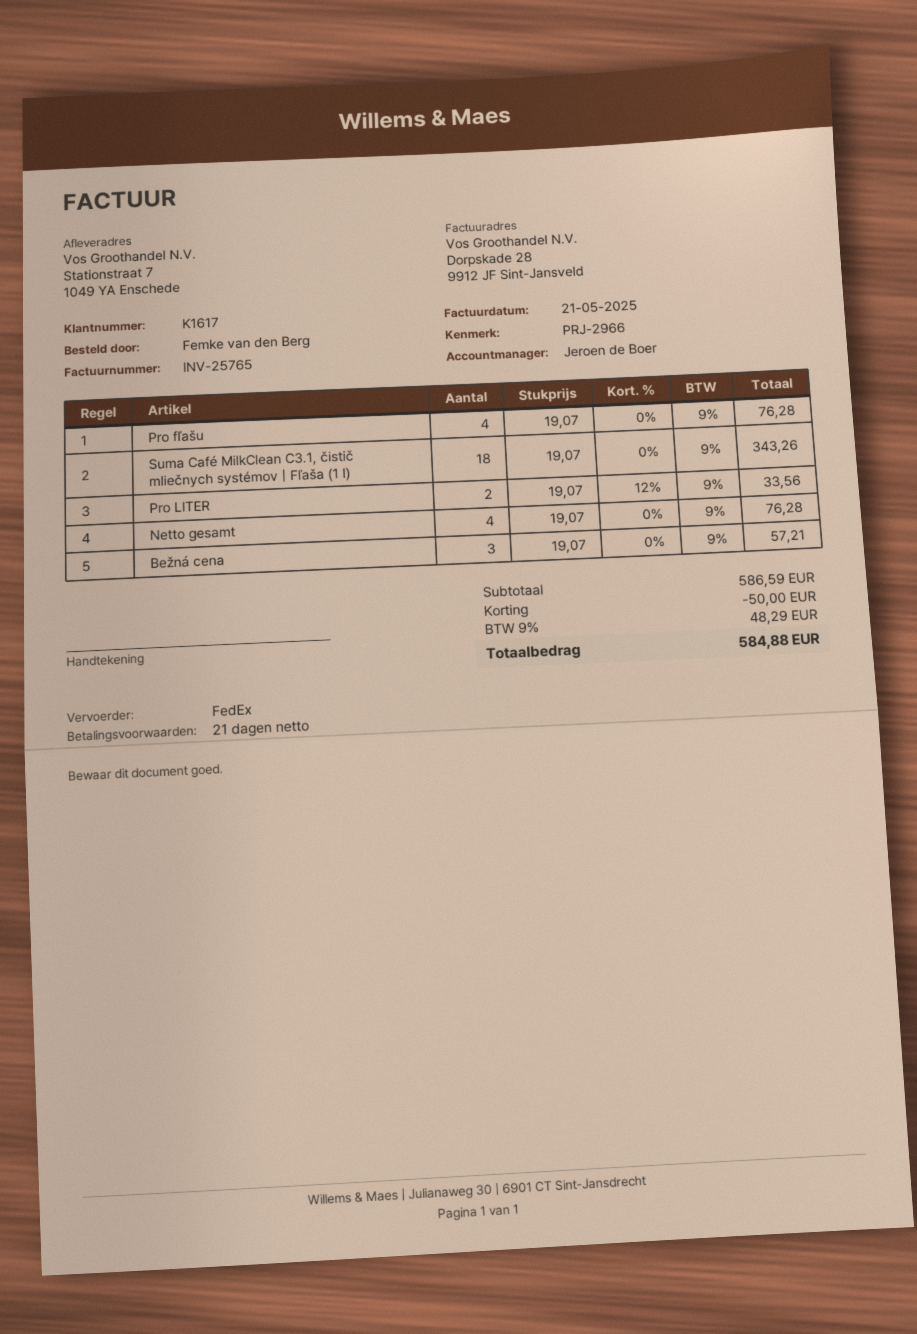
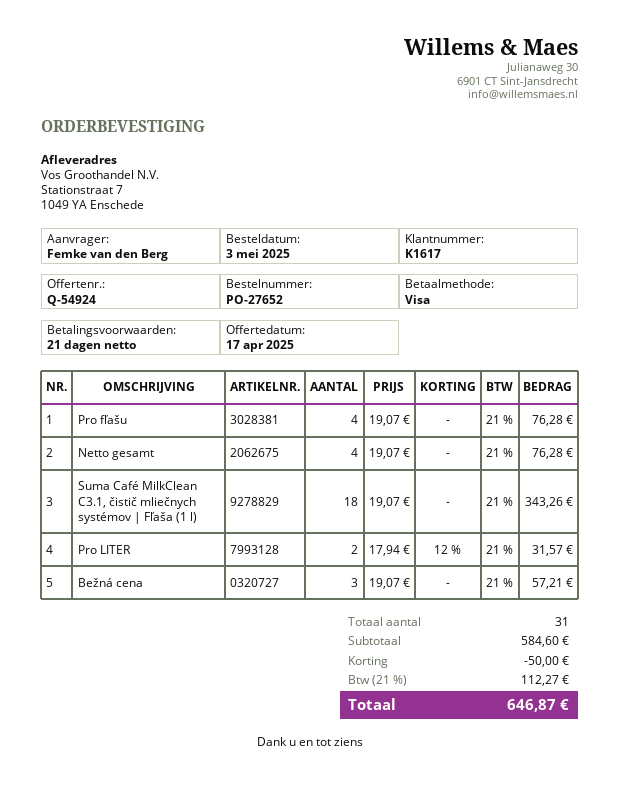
Pro LITER: 2 x 19.07 - 12% = 33.56 -> 2 x 17.94 - 12% = 31.57
subtotal: 586.59 -> 584.60
tax: 9% = 48.29 -> 21% = 112.27
total: 584.88 -> 646.87

